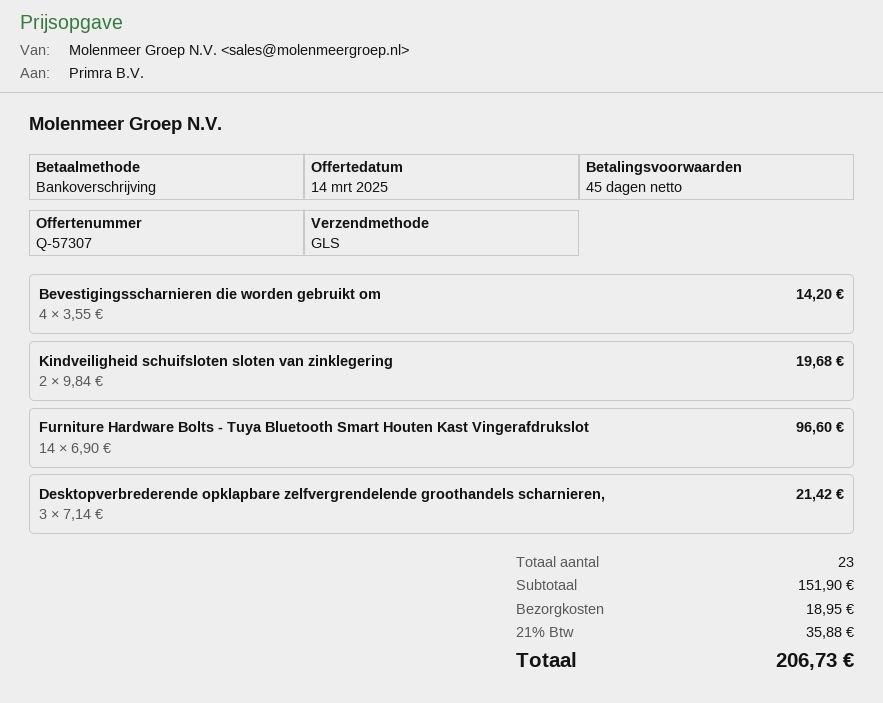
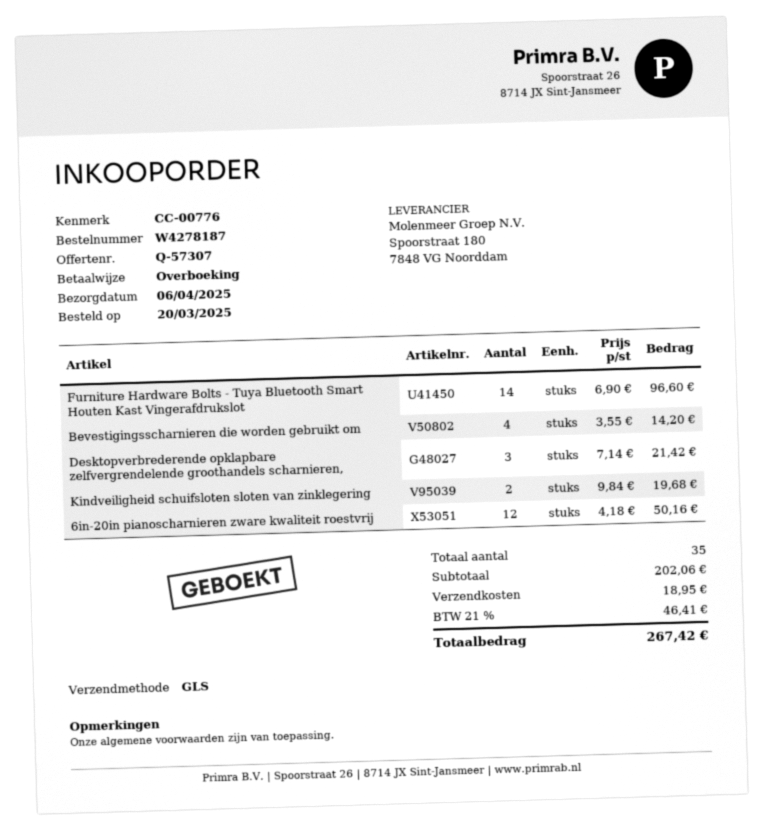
6in-20in pianoscharnieren zware kwaliteit roestvrij: none -> 12 x 4.18 = 50.16
total quantity: 23 -> 35
subtotal: 151.90 -> 202.06
tax: 21% = 35.88 -> 21% = 46.41
total: 206.73 -> 267.42

